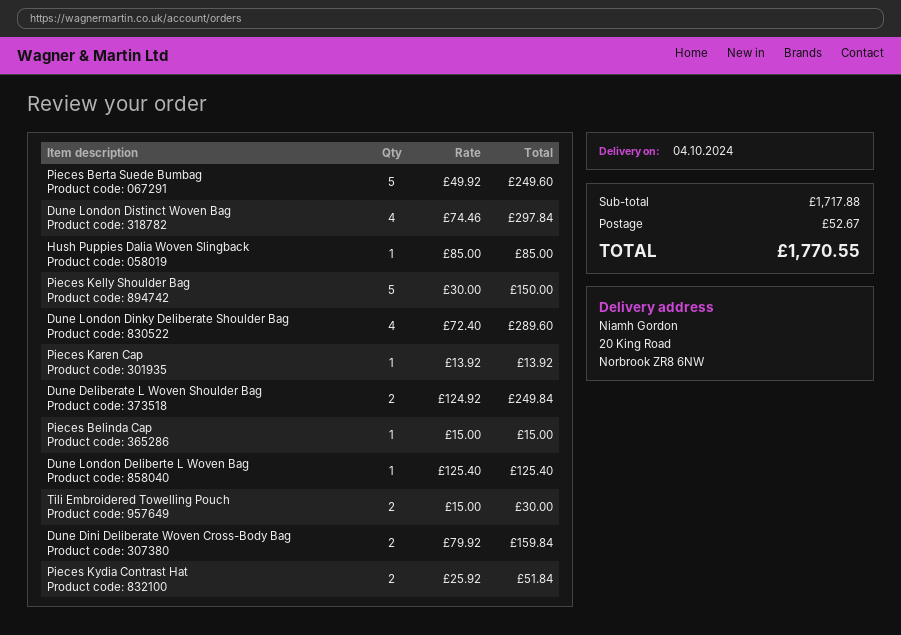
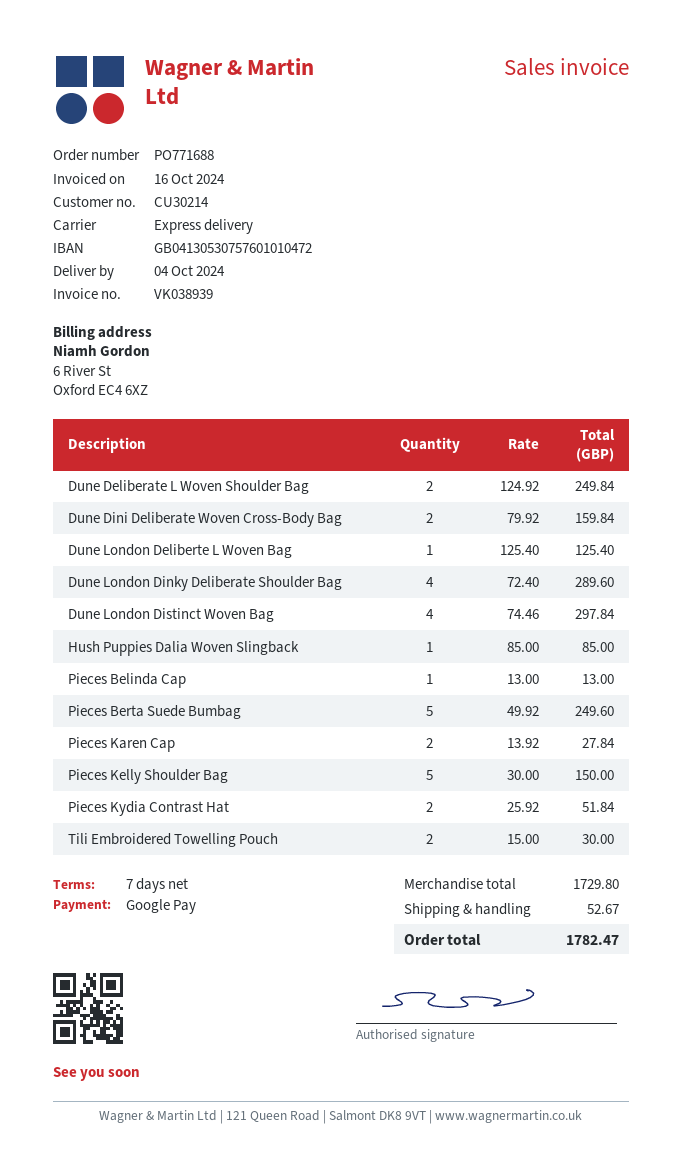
Pieces Karen Cap: 1 x 13.92 = 13.92 -> 2 x 13.92 = 27.84
Pieces Belinda Cap: 1 x 15.00 = 15.00 -> 1 x 13.00 = 13.00
subtotal: 1717.88 -> 1729.80
total: 1770.55 -> 1782.47

